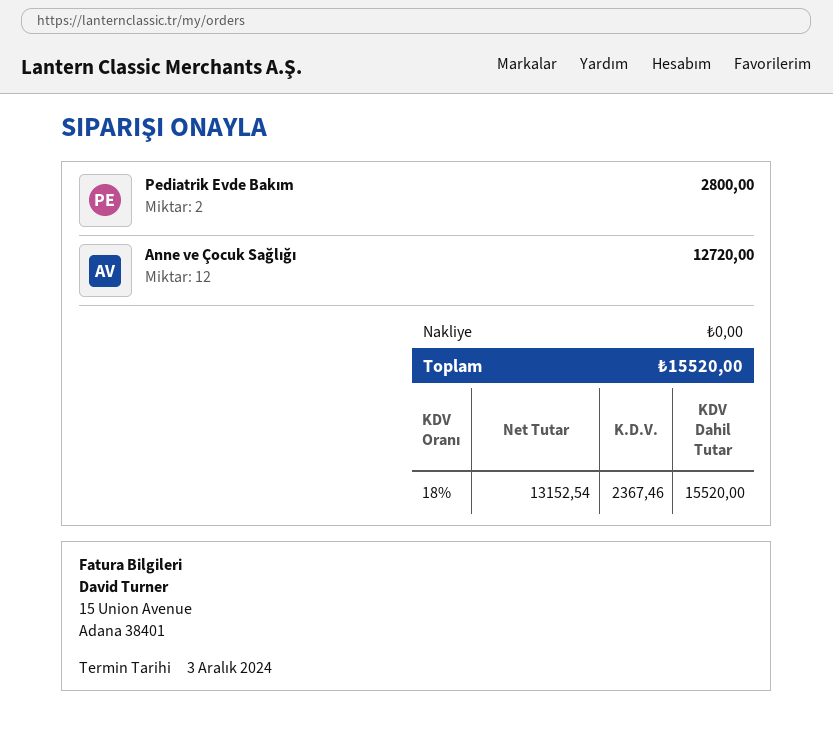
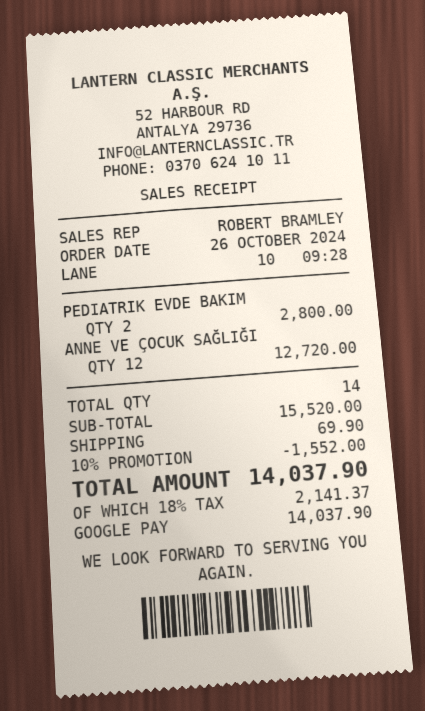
discount: none -> 10% = 1552.00
shipping: 0.00 -> 69.90
tax: 18% = 2367.46 -> 18% = 2141.37
total: 15520.00 -> 14037.90

